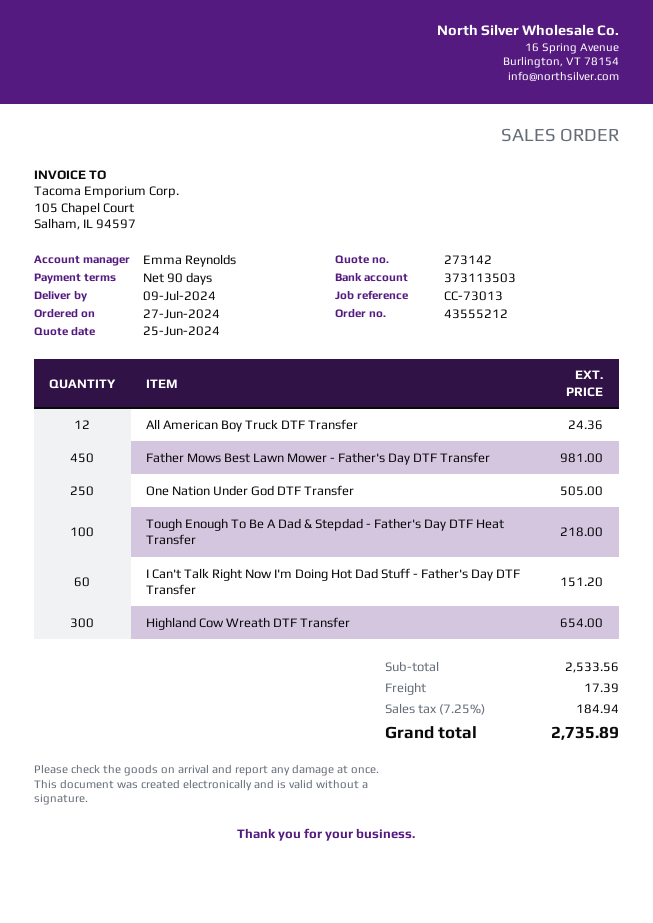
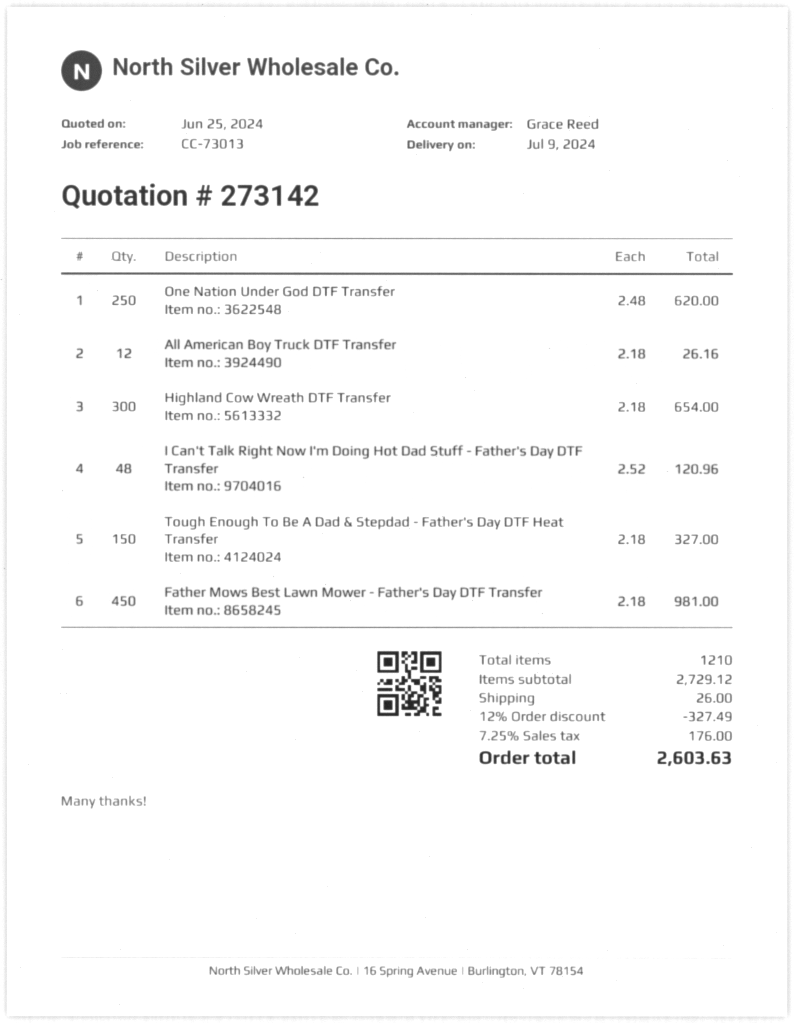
sales rep: Emma Reynolds -> Grace Reed
All American Boy Truck DTF Transfer: 12 for 24.36 -> 12 for 26.16
One Nation Under God DTF Transfer: 250 for 505.00 -> 250 for 620.00
Tough Enough To Be A Dad & Stepdad - Father's Day DTF Heat Transfer: 100 for 218.00 -> 150 for 327.00
I Can't Talk Right Now I'm Doing Hot Dad Stuff - Father's Day DTF Transfer: 60 for 151.20 -> 48 for 120.96
subtotal: 2533.56 -> 2729.12
discount: none -> 12% = 327.49
shipping: 17.39 -> 26.00
tax: 7.25% = 184.94 -> 7.25% = 176.00
total: 2735.89 -> 2603.63

